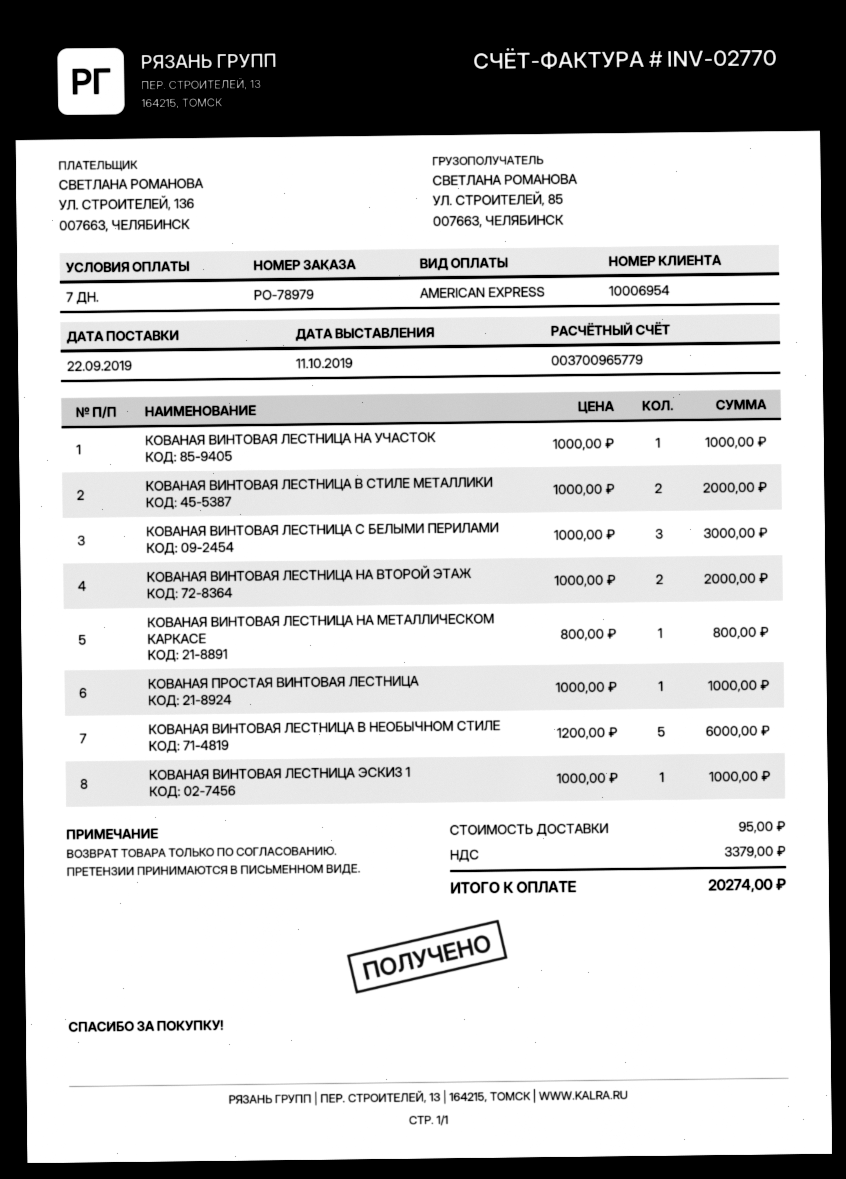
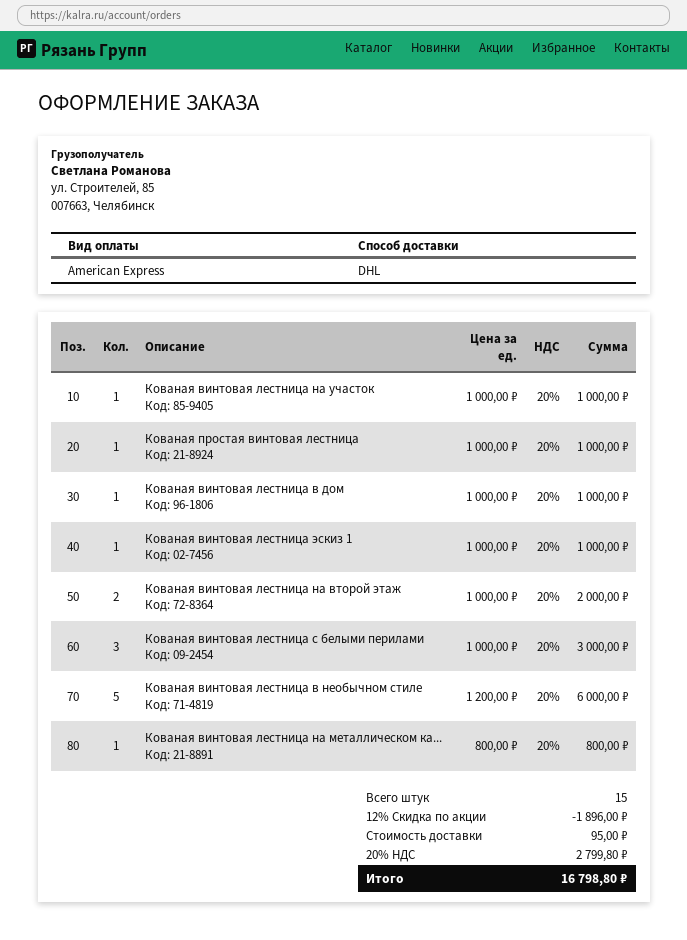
КОВАНАЯ ВИНТОВАЯ ЛЕСТНИЦА В СТИЛЕ МЕТАЛЛИКИ: 2 x 1000.00 = 2000.00 -> none
Кованая винтовая лестница в дом: none -> 1 x 1000.00 = 1000.00
discount: none -> 12% = 1896.00
tax: 3379.00 -> 2799.80
total: 20274.00 -> 16798.80

